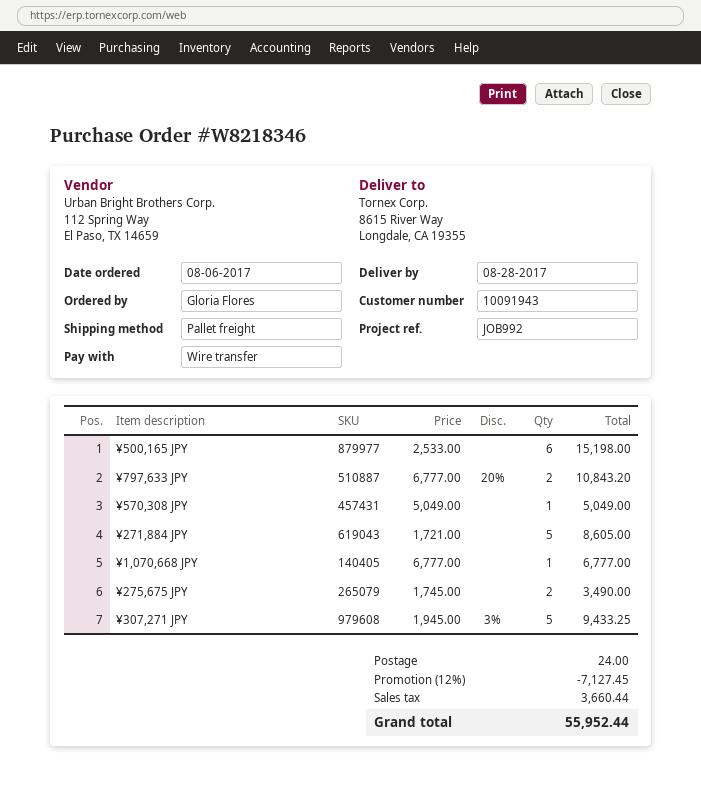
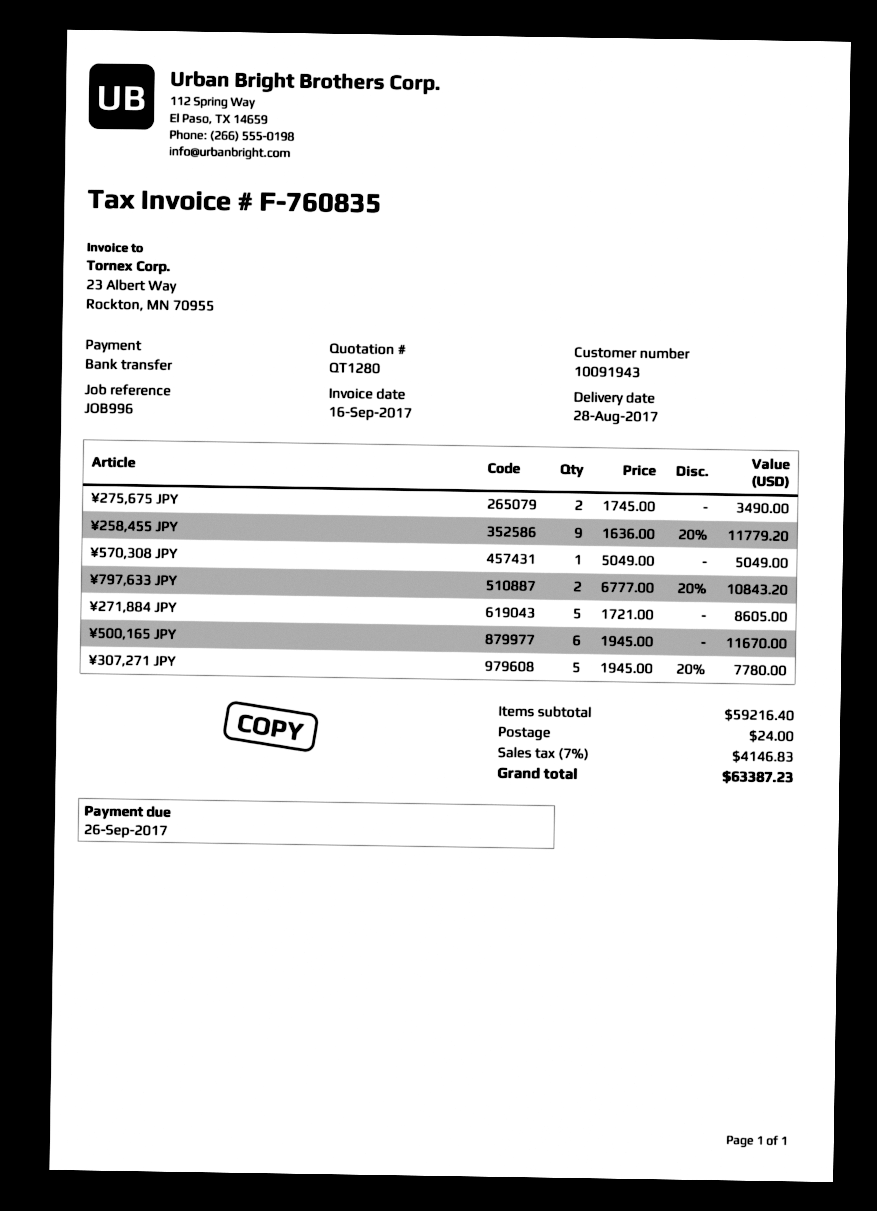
reference: JOB992 -> JOB996
¥500,165 JPY: 6 x 2533.00 = 15198.00 -> 6 x 1945.00 = 11670.00
¥1,070,668 JPY: 1 x 6777.00 = 6777.00 -> none
¥307,271 JPY: 5 x 1945.00 - 3% = 9433.25 -> 5 x 1945.00 - 20% = 7780.00
¥258,455 JPY: none -> 9 x 1636.00 - 20% = 11779.20
discount: 12% = 7127.45 -> none
tax: 3660.44 -> 4146.83
total: 55952.44 -> 63387.23

